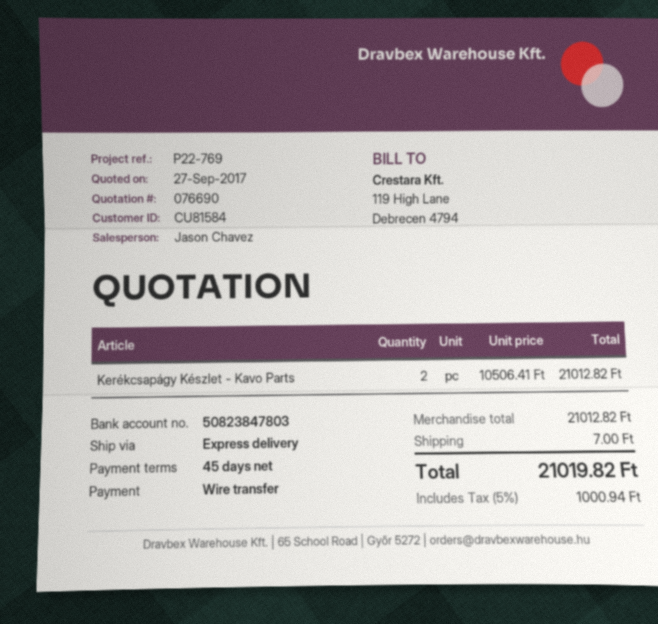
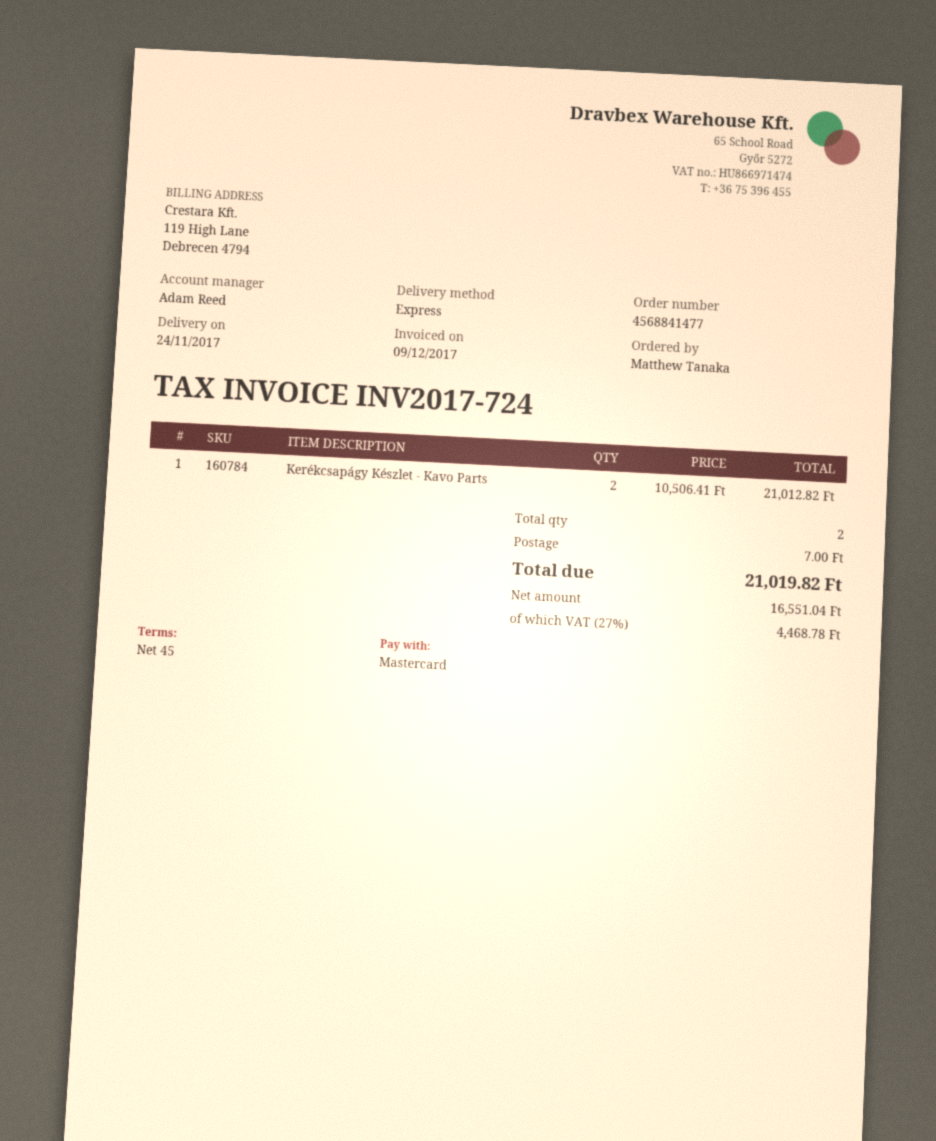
sales rep: Jason Chavez -> Adam Reed
payment method: bank transfer -> Mastercard
tax: 5% = 1000.94 -> 27% = 4468.78

